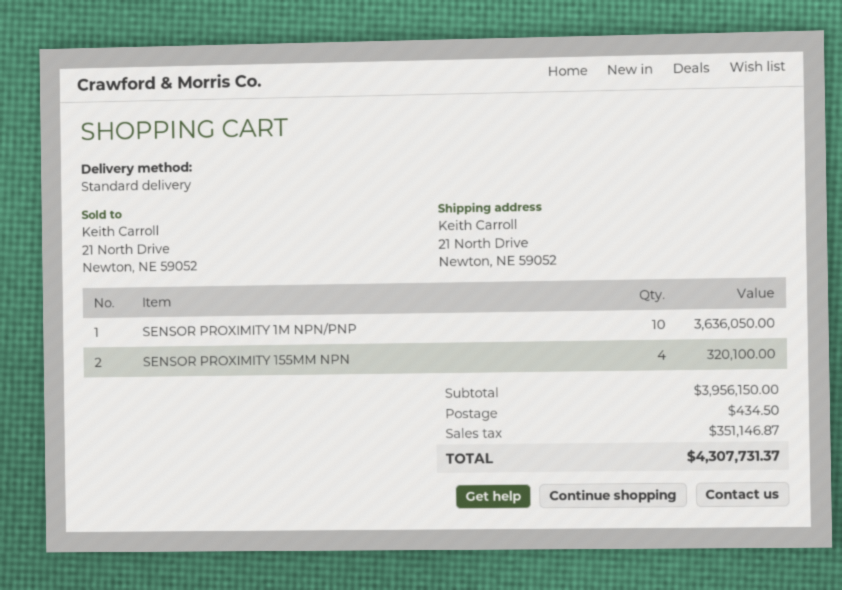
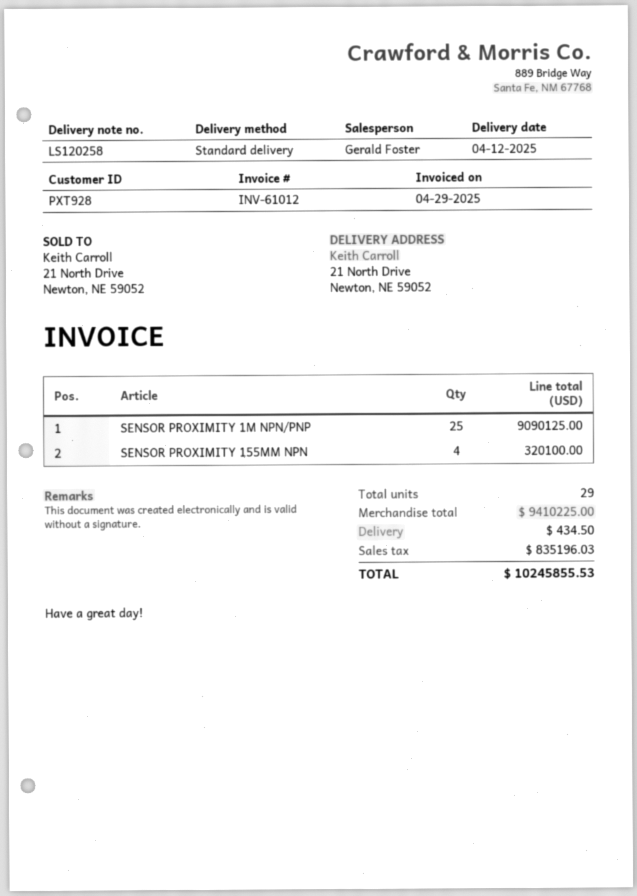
SENSOR PROXIMITY 1M NPN/PNP: 10 for 3636050.00 -> 25 for 9090125.00
subtotal: 3956150.00 -> 9410225.00
tax: 351146.87 -> 835196.03
total: 4307731.37 -> 10245855.53

